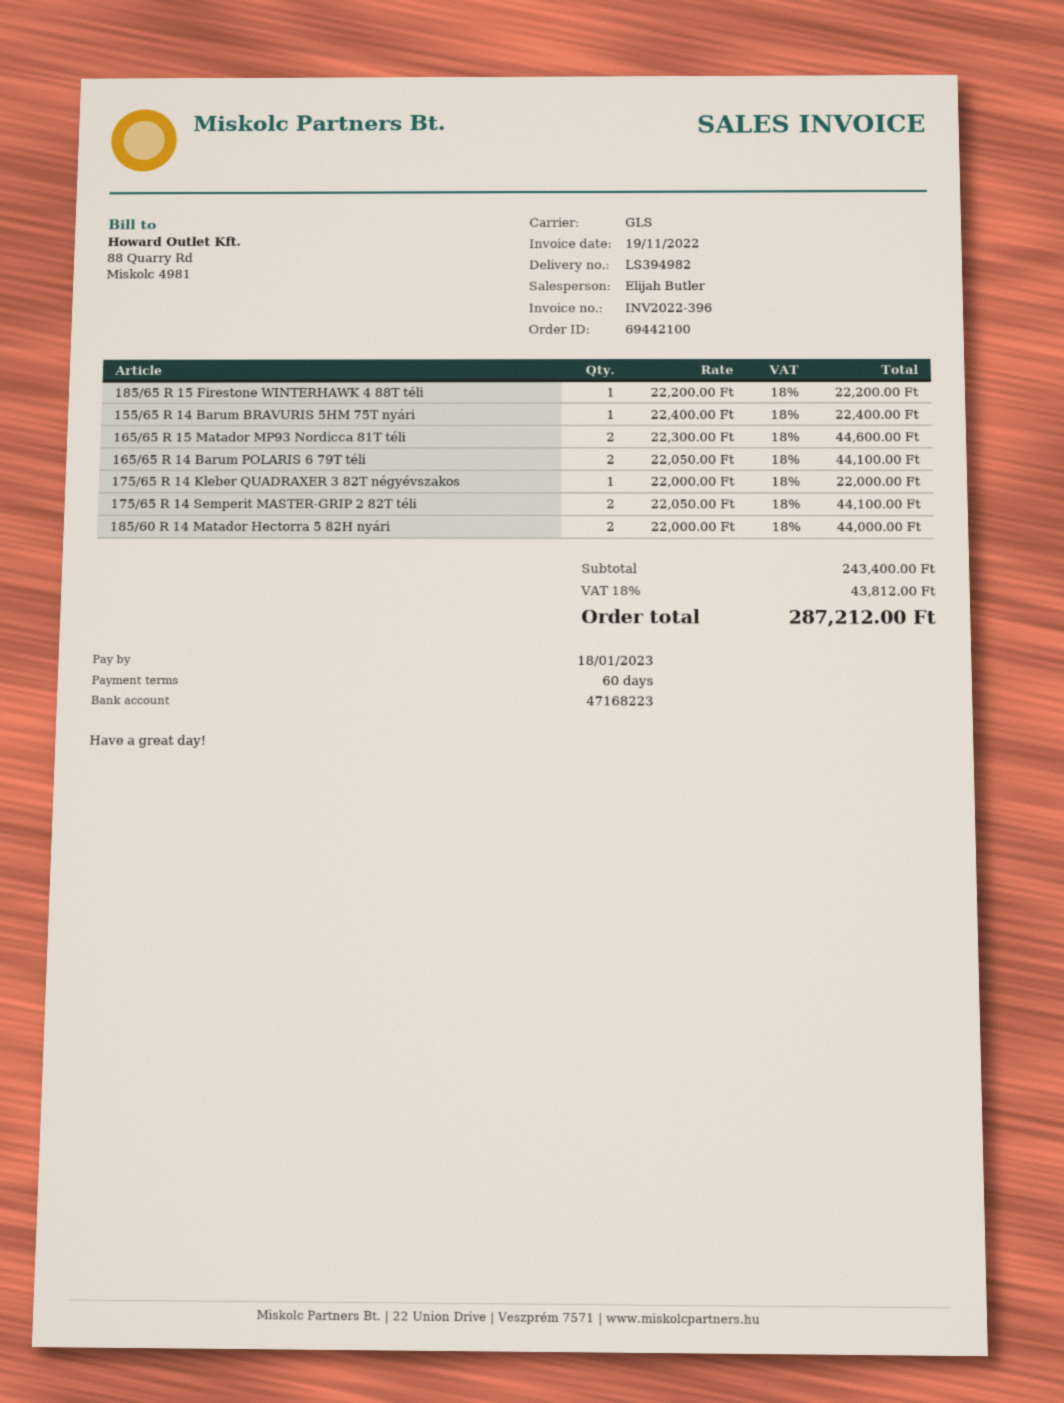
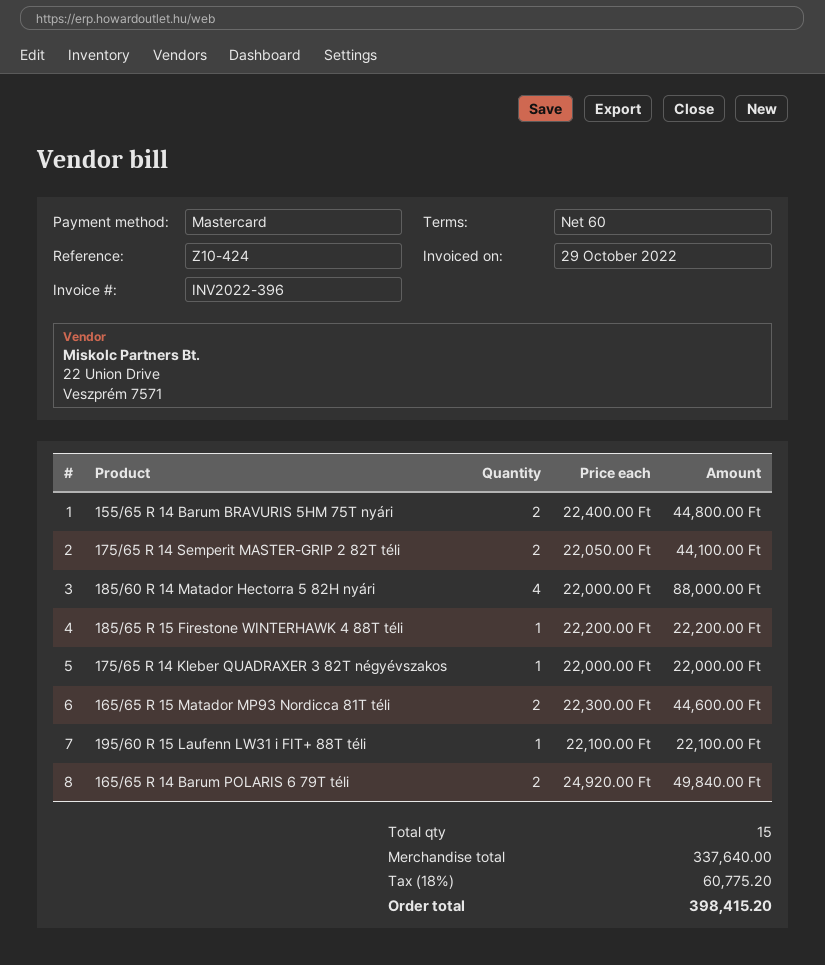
invoice date: 2022-11-19 -> 2022-10-29
155/65 R 14 Barum BRAVURIS 5HM 75T nyári: 1 x 22400.00 = 22400.00 -> 2 x 22400.00 = 44800.00
165/65 R 14 Barum POLARIS 6 79T téli: 2 x 22050.00 = 44100.00 -> 2 x 24920.00 = 49840.00
185/60 R 14 Matador Hectorra 5 82H nyári: 2 x 22000.00 = 44000.00 -> 4 x 22000.00 = 88000.00
195/60 R 15 Laufenn LW31 i FIT+ 88T téli: none -> 1 x 22100.00 = 22100.00
subtotal: 243400.00 -> 337640.00
tax: 18% = 43812.00 -> 18% = 60775.20
total: 287212.00 -> 398415.20

